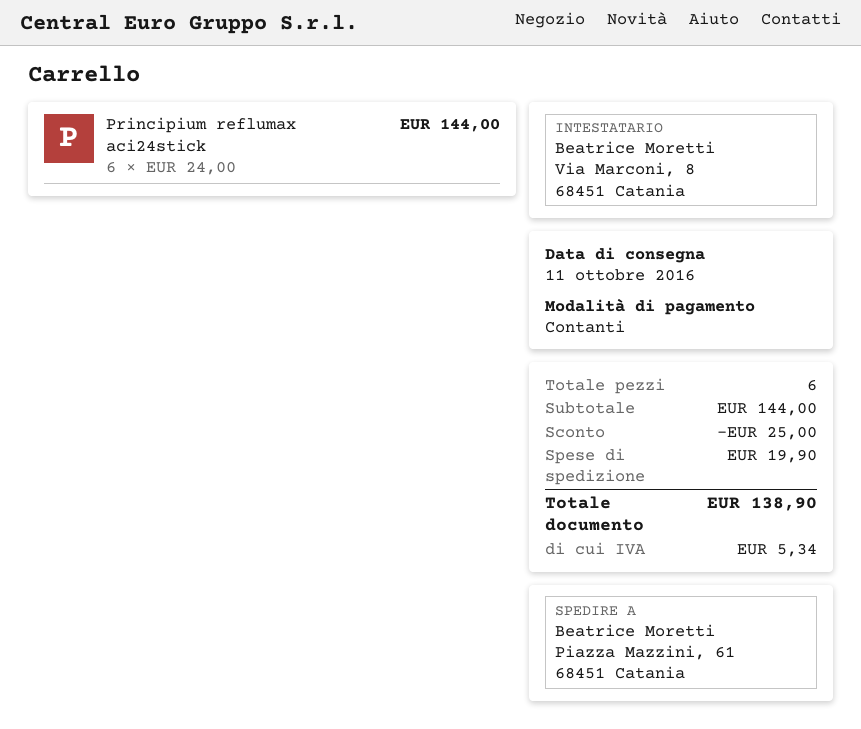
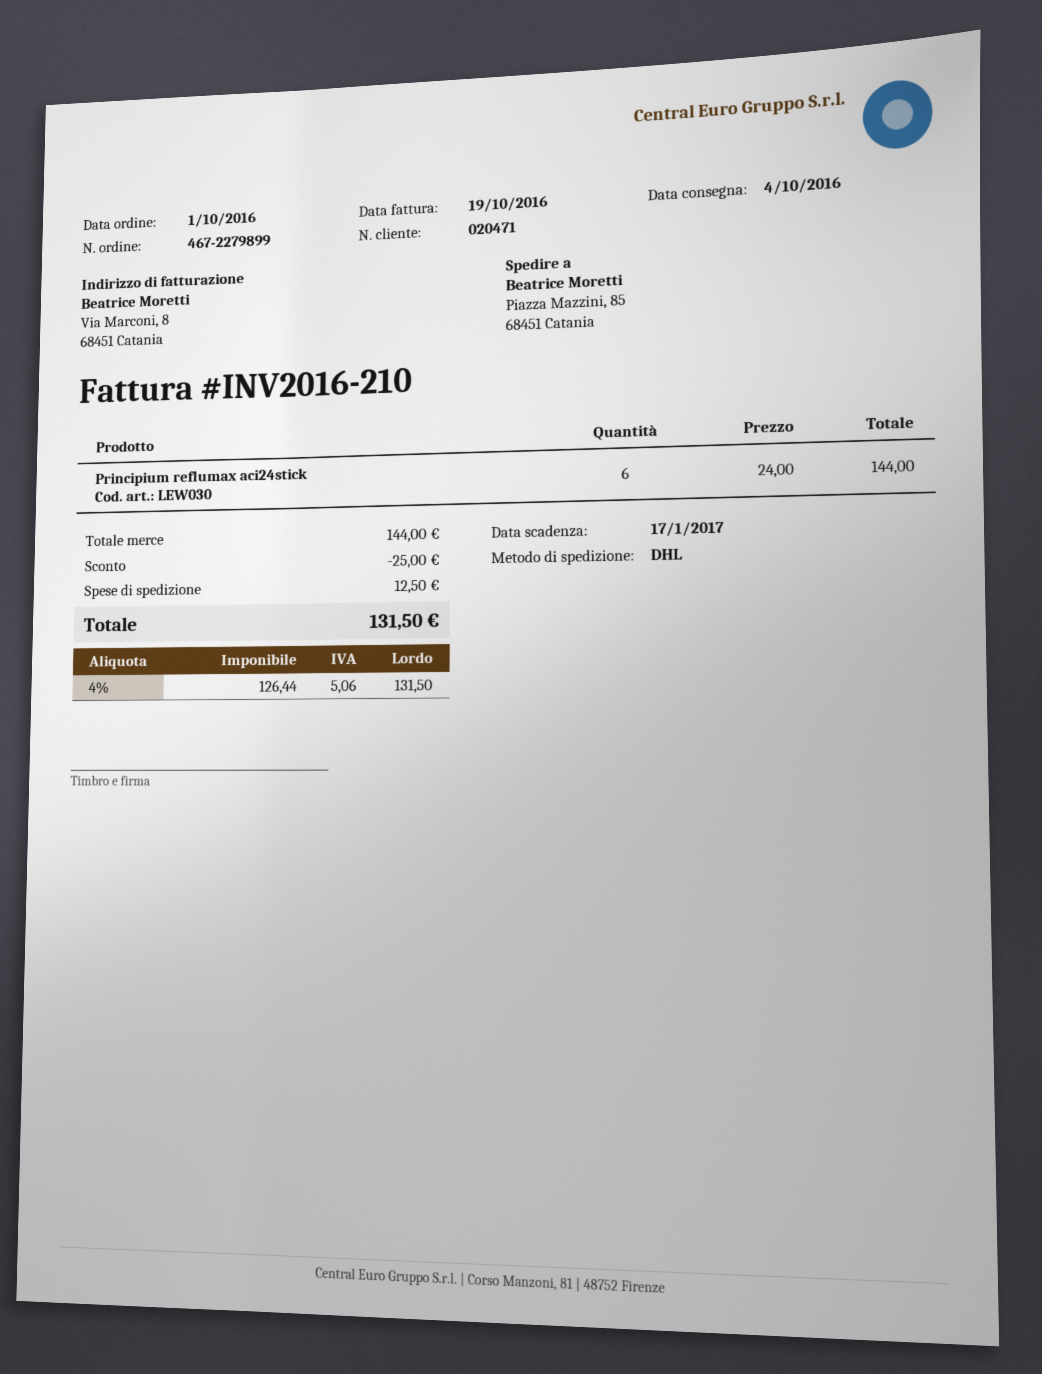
delivery date: 2016-10-11 -> 2016-10-04
ship to: Piazza Mazzini, 61, 68451 Catania -> Piazza Mazzini, 85, 68451 Catania
shipping: 19.90 -> 12.50
tax: 5.34 -> 5.06
total: 138.90 -> 131.50

